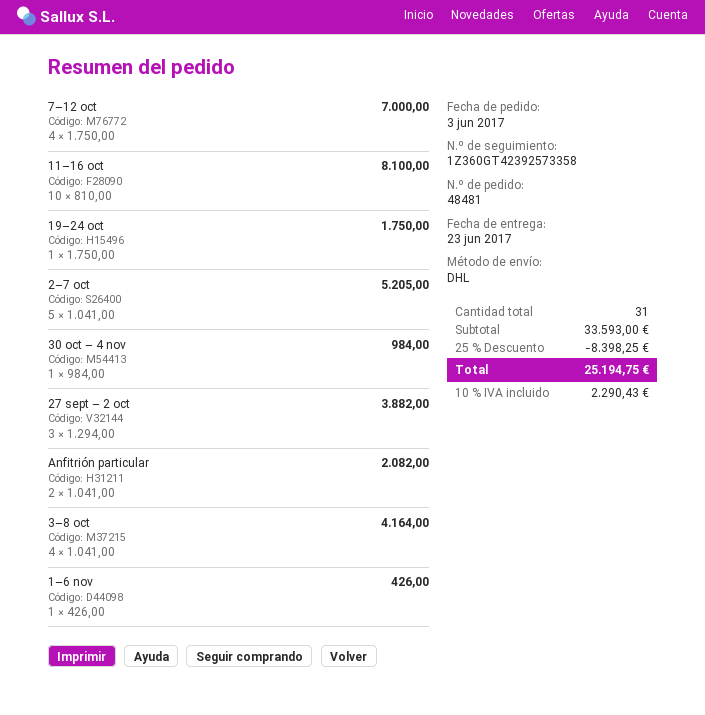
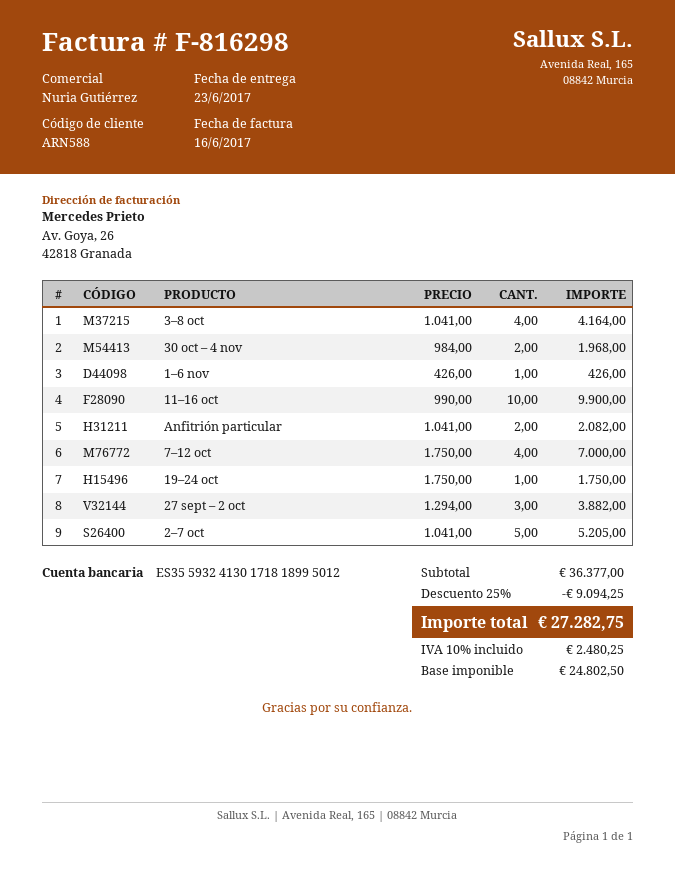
11–16 oct: 10 x 810.00 = 8100.00 -> 10 x 990.00 = 9900.00
30 oct – 4 nov: 1 x 984.00 = 984.00 -> 2 x 984.00 = 1968.00
subtotal: 33593.00 -> 36377.00
discount: 25% = 8398.25 -> 25% = 9094.25
tax: 10% = 2290.43 -> 10% = 2480.25
total: 25194.75 -> 27282.75

